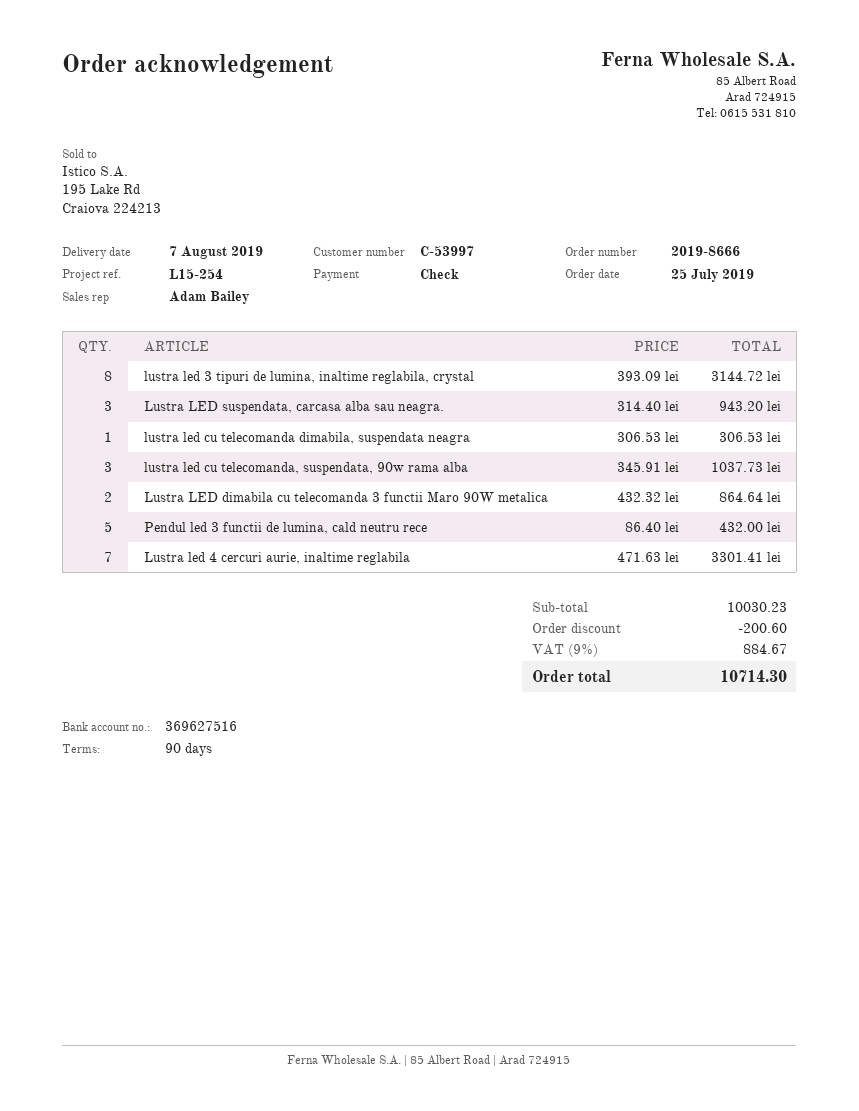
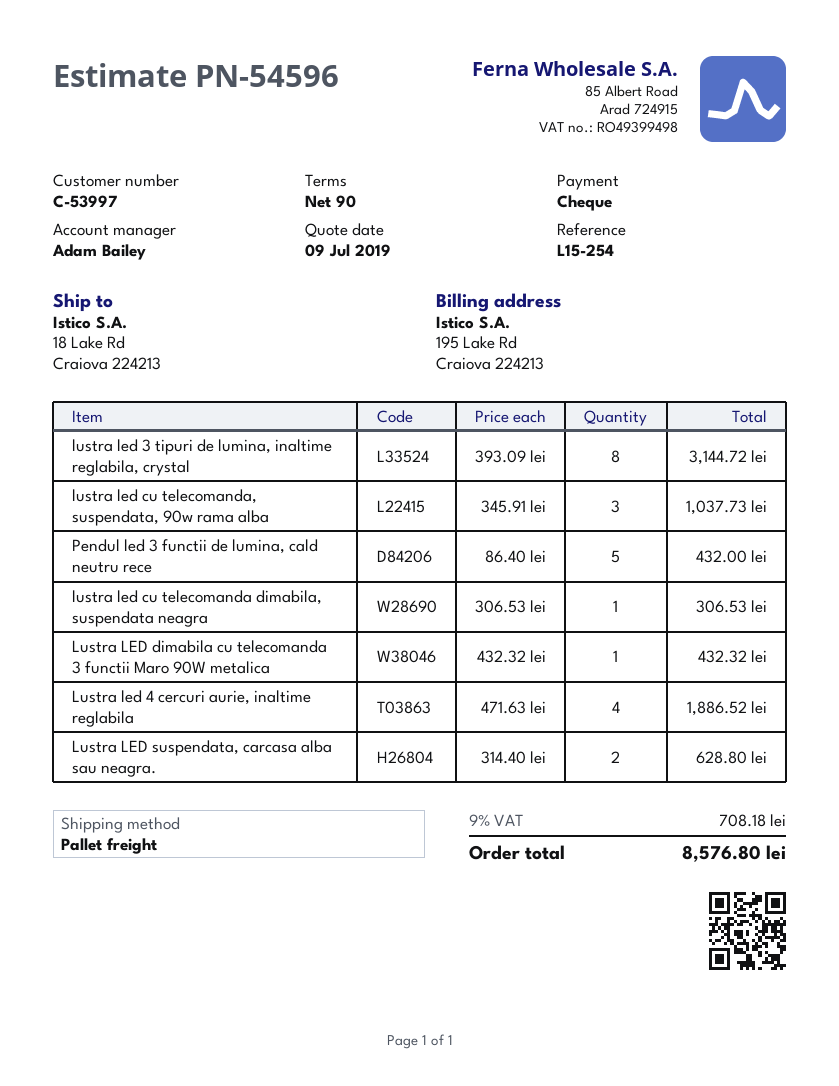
Lustra LED suspendata, carcasa alba sau neagra.: 3 x 314.40 = 943.20 -> 2 x 314.40 = 628.80
Lustra LED dimabila cu telecomanda 3 functii Maro 90W metalica: 2 x 432.32 = 864.64 -> 1 x 432.32 = 432.32
Lustra led 4 cercuri aurie, inaltime reglabila: 7 x 471.63 = 3301.41 -> 4 x 471.63 = 1886.52
discount: 200.60 -> none
tax: 9% = 884.67 -> 9% = 708.18
total: 10714.30 -> 8576.80

